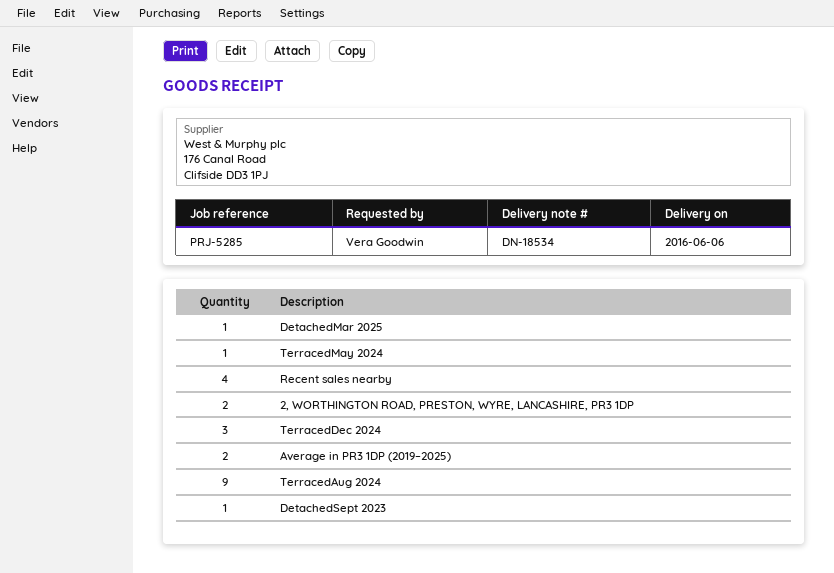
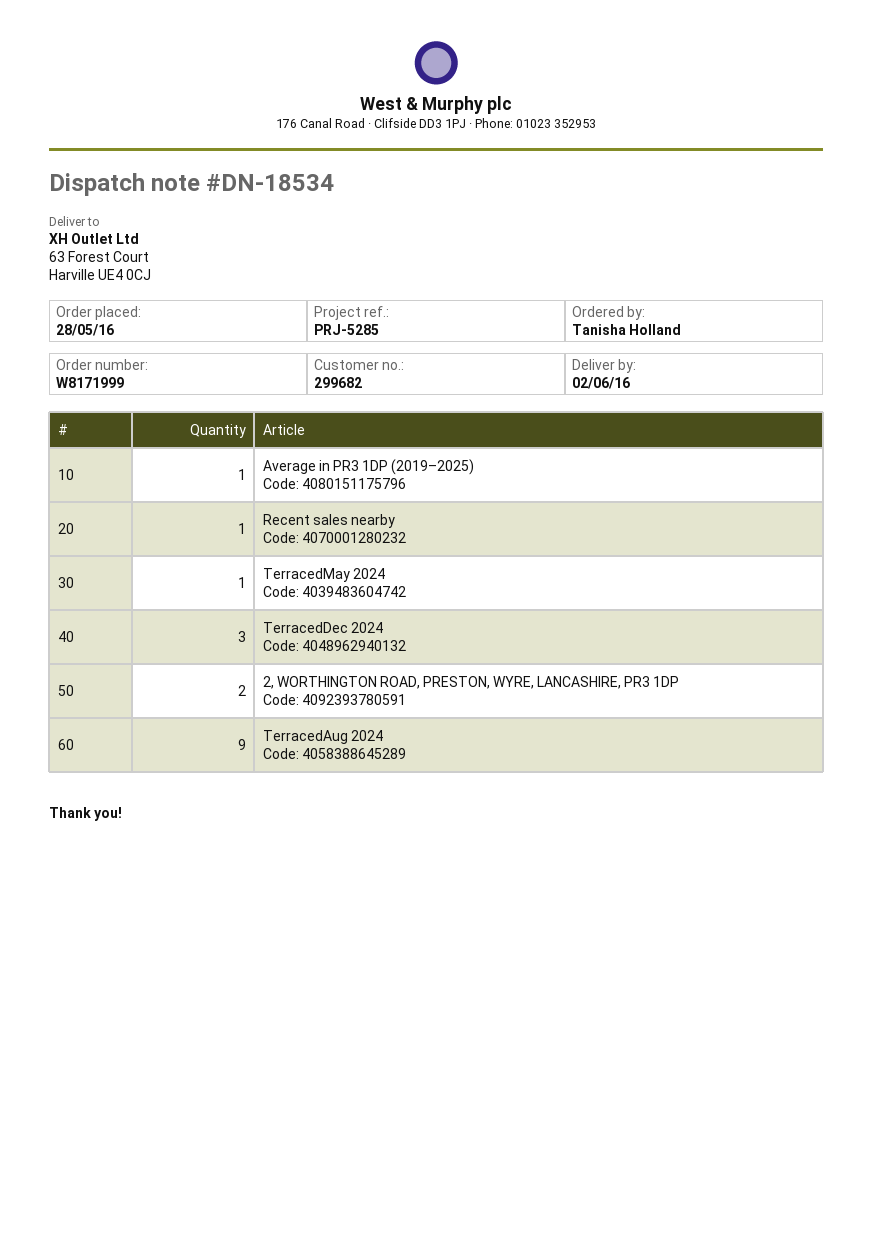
delivery date: 2016-06-06 -> 2016-06-02
ordered by: Vera Goodwin -> Tanisha Holland
DetachedMar 2025: 1 -> none
Recent sales nearby: 4 -> 1
Average in PR3 1DP (2019–2025): 2 -> 1
DetachedSept 2023: 1 -> none

